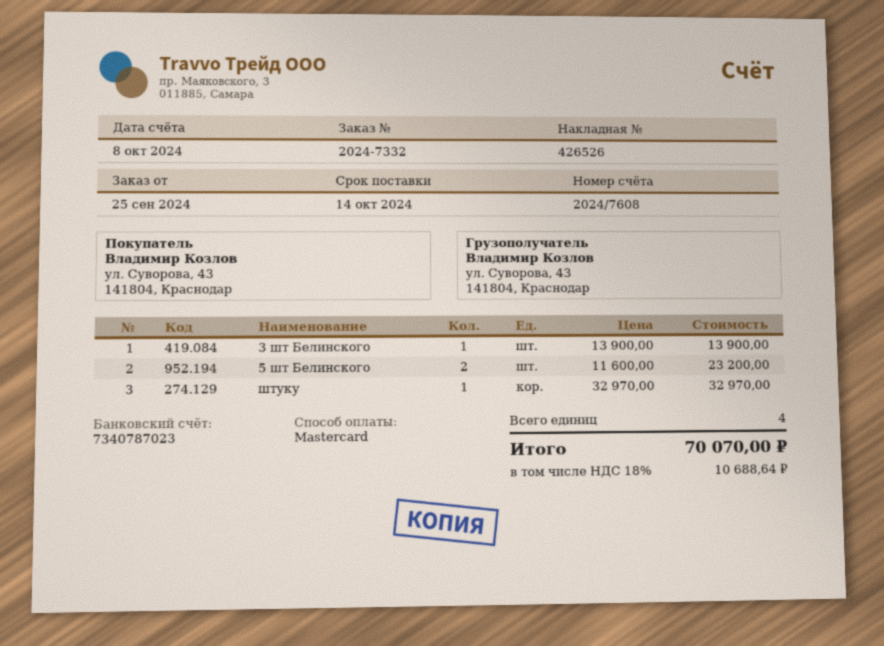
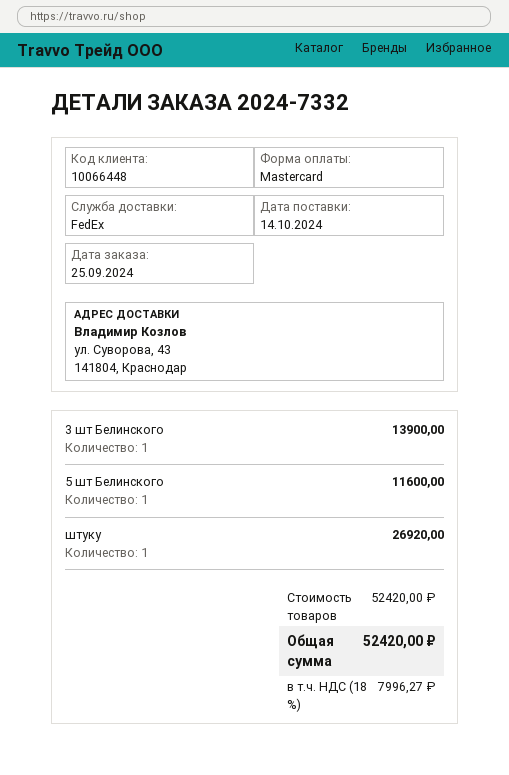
5 шт Белинского: 2 for 23200.00 -> 1 for 11600.00
штуку: 1 for 32970.00 -> 1 for 26920.00
tax: 18% = 10688.64 -> 18% = 7996.27
total: 70070.00 -> 52420.00

